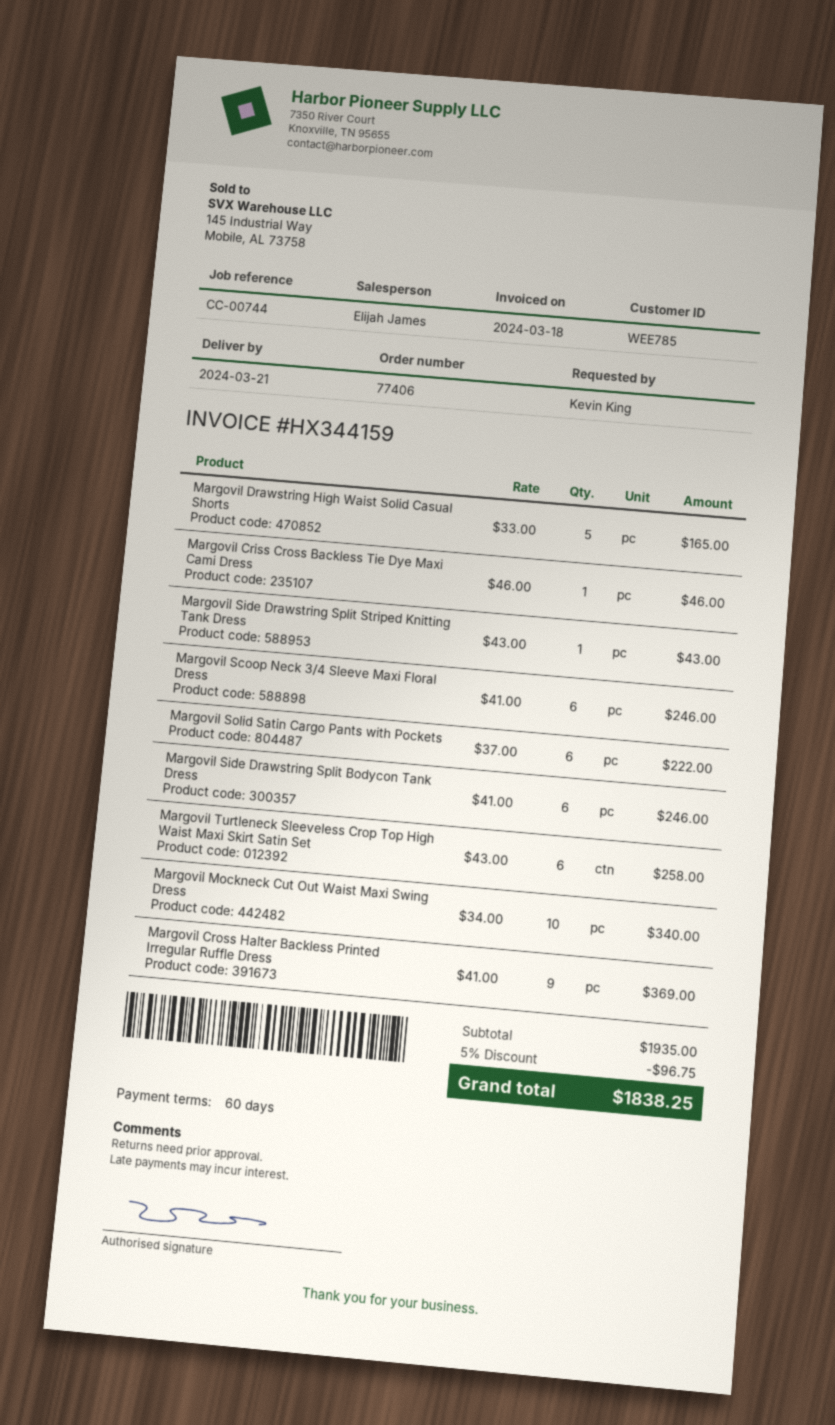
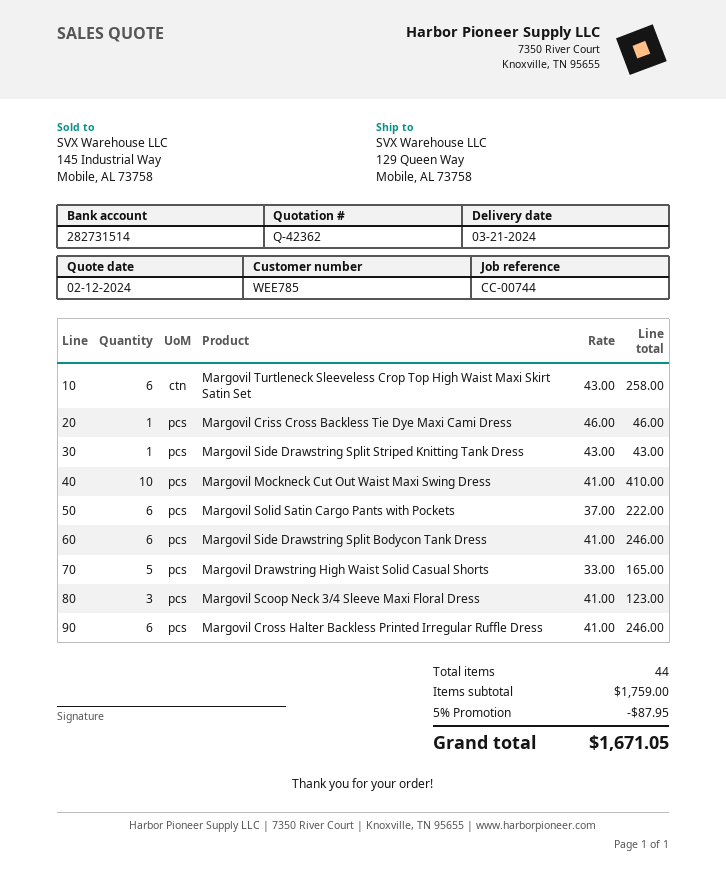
Margovil Scoop Neck 3/4 Sleeve Maxi Floral Dress: 6 x 41.00 = 246.00 -> 3 x 41.00 = 123.00
Margovil Mockneck Cut Out Waist Maxi Swing Dress: 10 x 34.00 = 340.00 -> 10 x 41.00 = 410.00
Margovil Cross Halter Backless Printed Irregular Ruffle Dress: 9 x 41.00 = 369.00 -> 6 x 41.00 = 246.00
subtotal: 1935.00 -> 1759.00
discount: 5% = 96.75 -> 5% = 87.95
total: 1838.25 -> 1671.05

